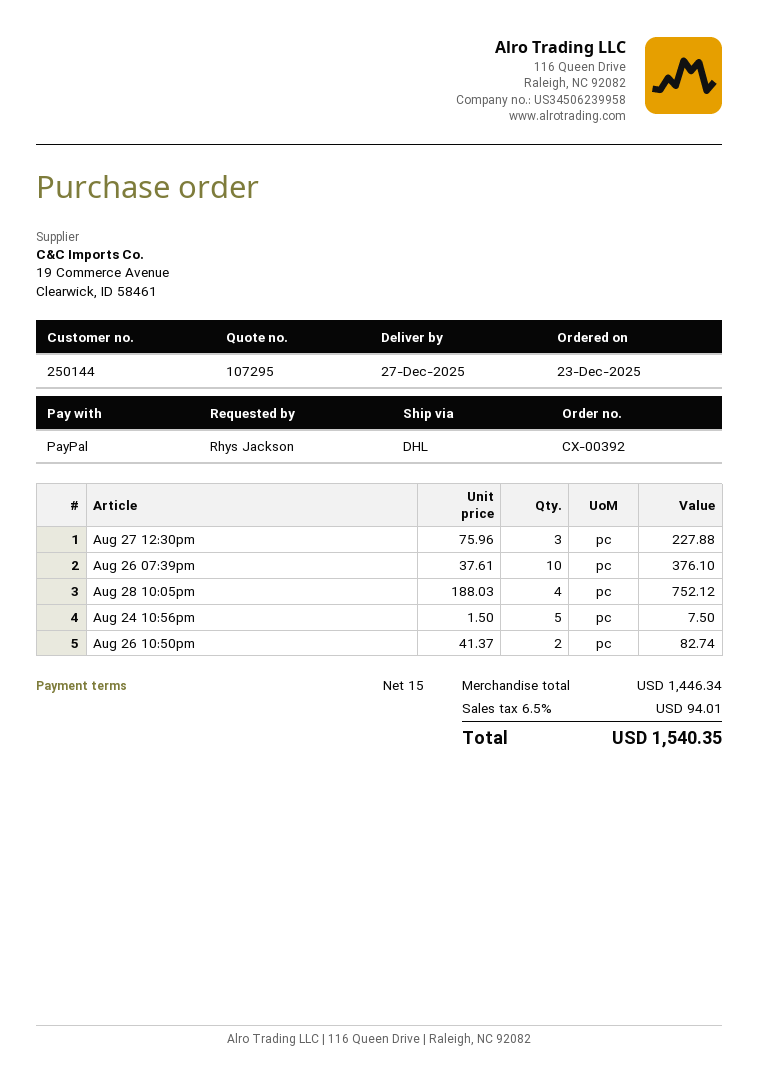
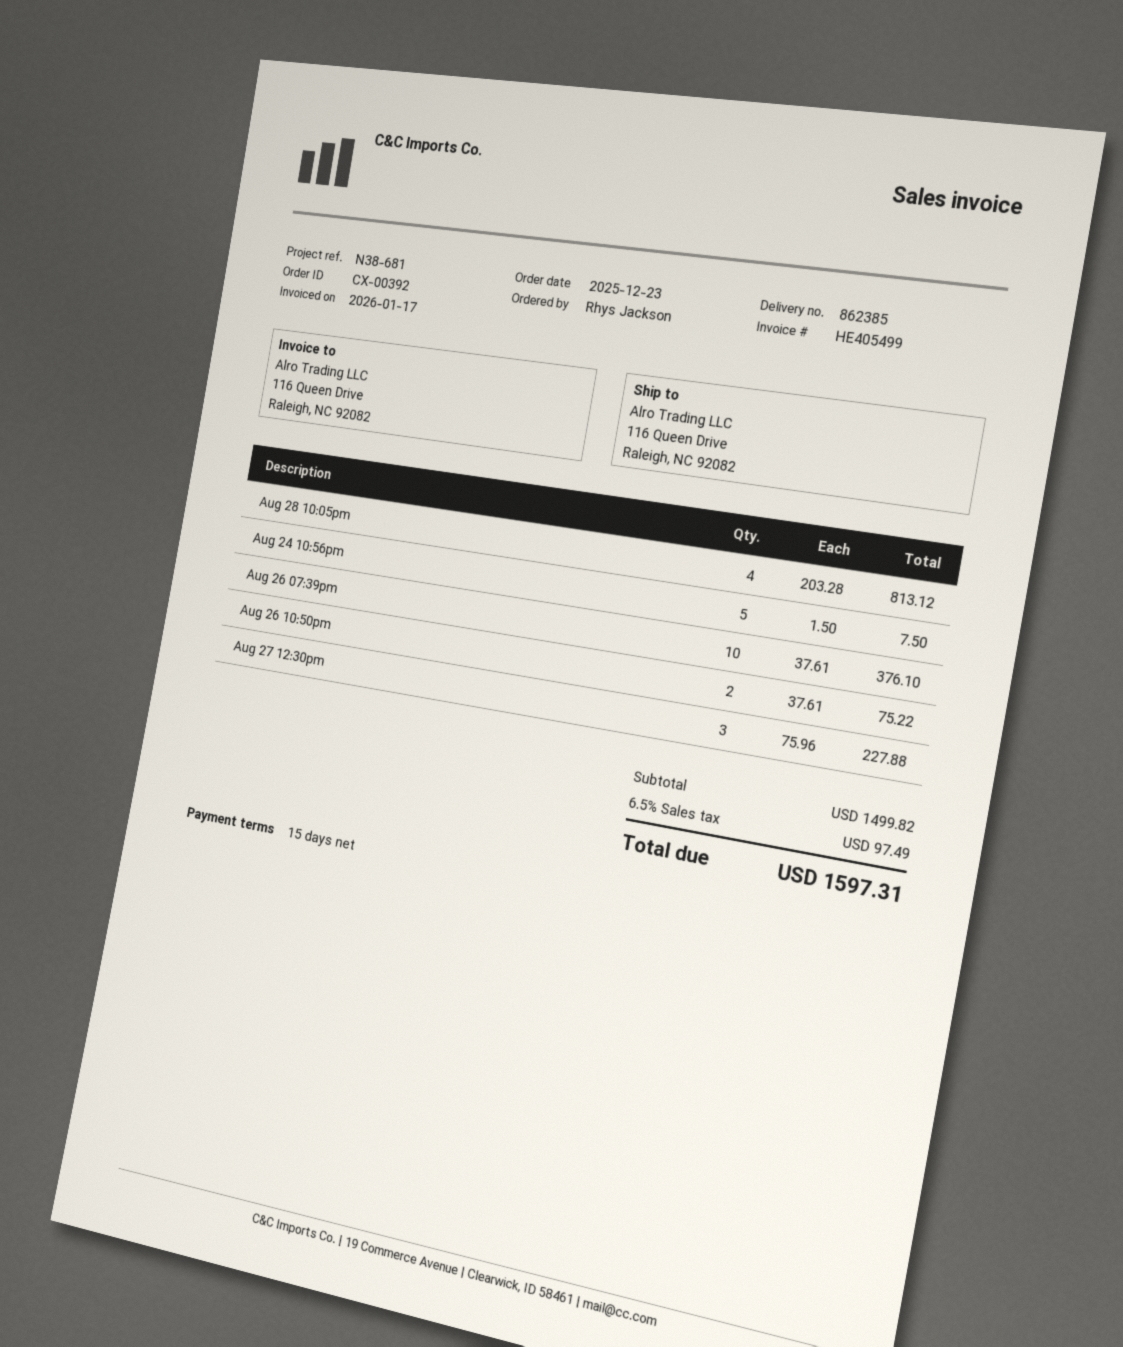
Aug 28 10:05pm: 4 x 188.03 = 752.12 -> 4 x 203.28 = 813.12
Aug 26 10:50pm: 2 x 41.37 = 82.74 -> 2 x 37.61 = 75.22
subtotal: 1446.34 -> 1499.82
tax: 6.5% = 94.01 -> 6.5% = 97.49
total: 1540.35 -> 1597.31

